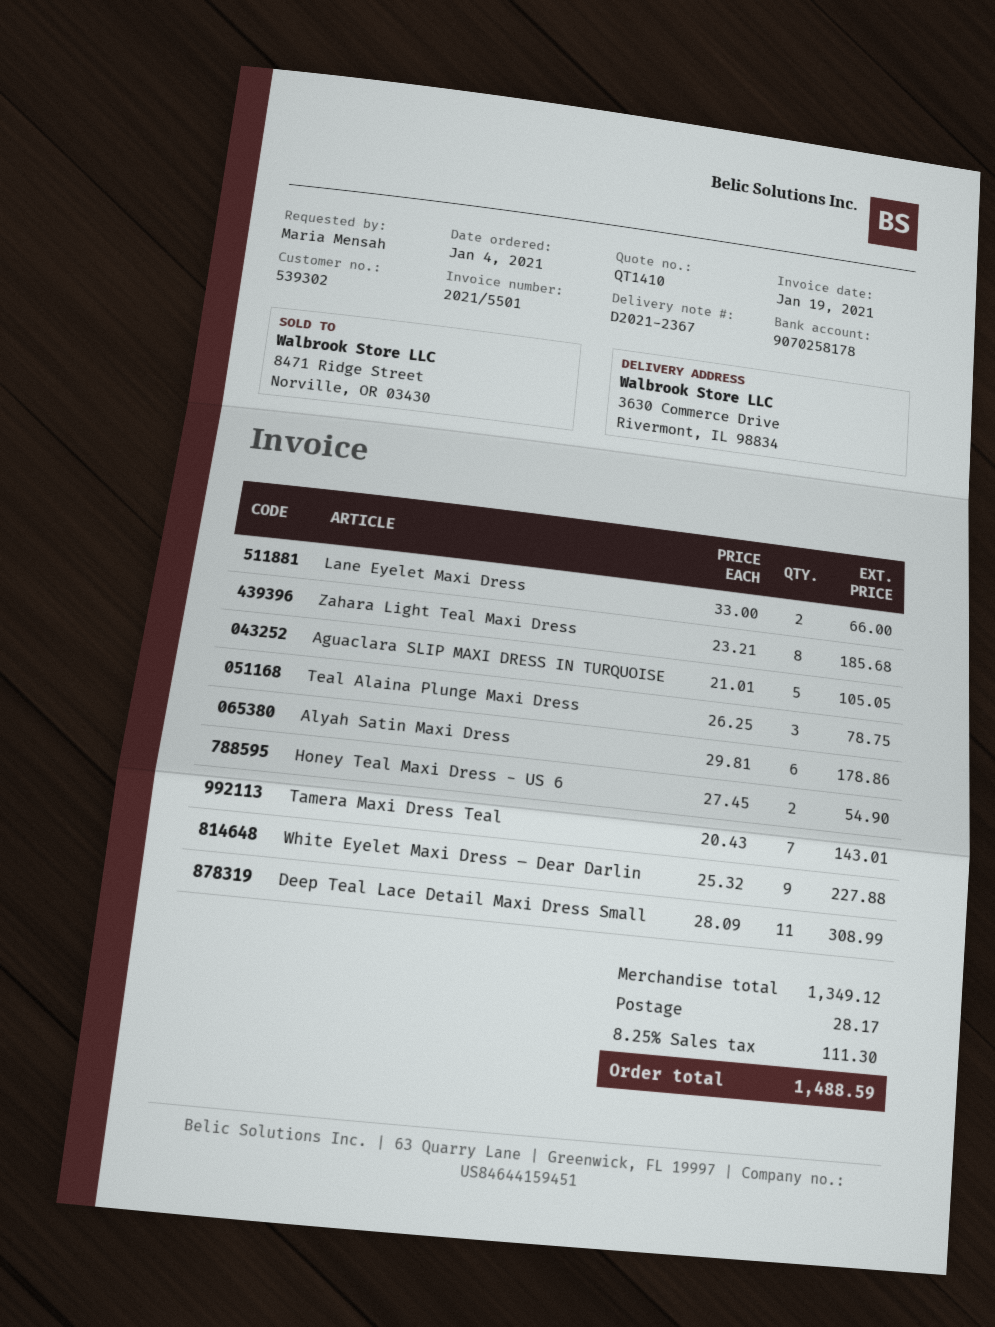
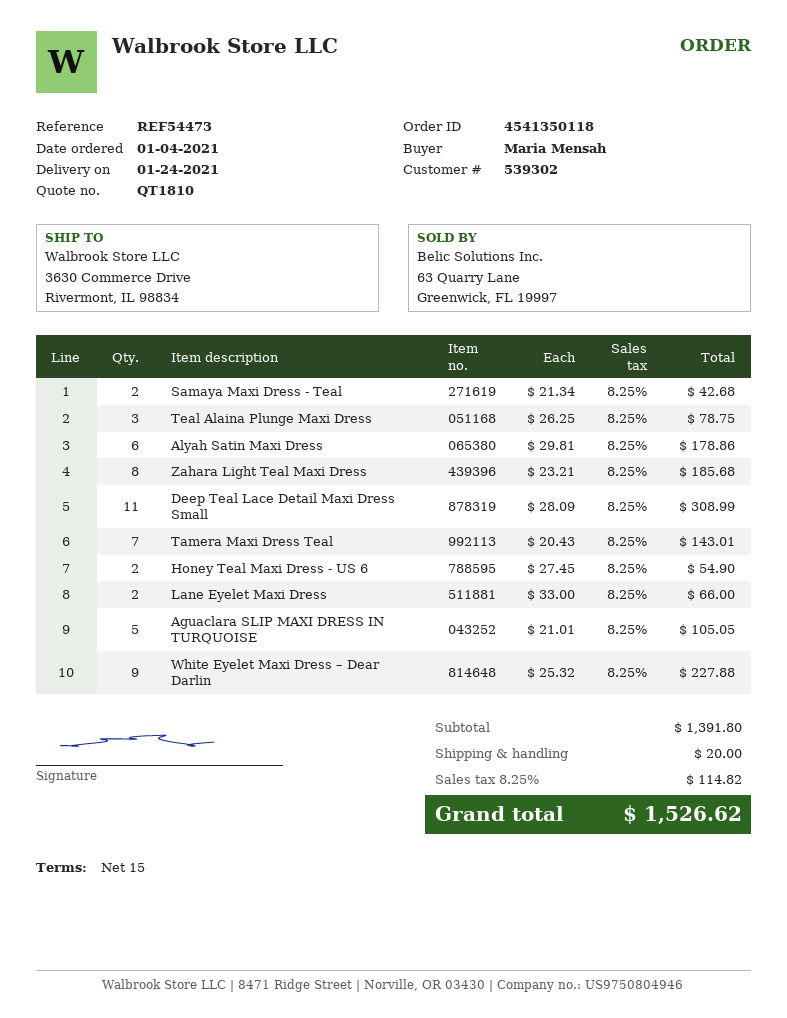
quote number: QT1410 -> QT1810
Samaya Maxi Dress - Teal: none -> 2 x 21.34 = 42.68
subtotal: 1349.12 -> 1391.80
shipping: 28.17 -> 20.00
tax: 8.25% = 111.30 -> 8.25% = 114.82
total: 1488.59 -> 1526.62

